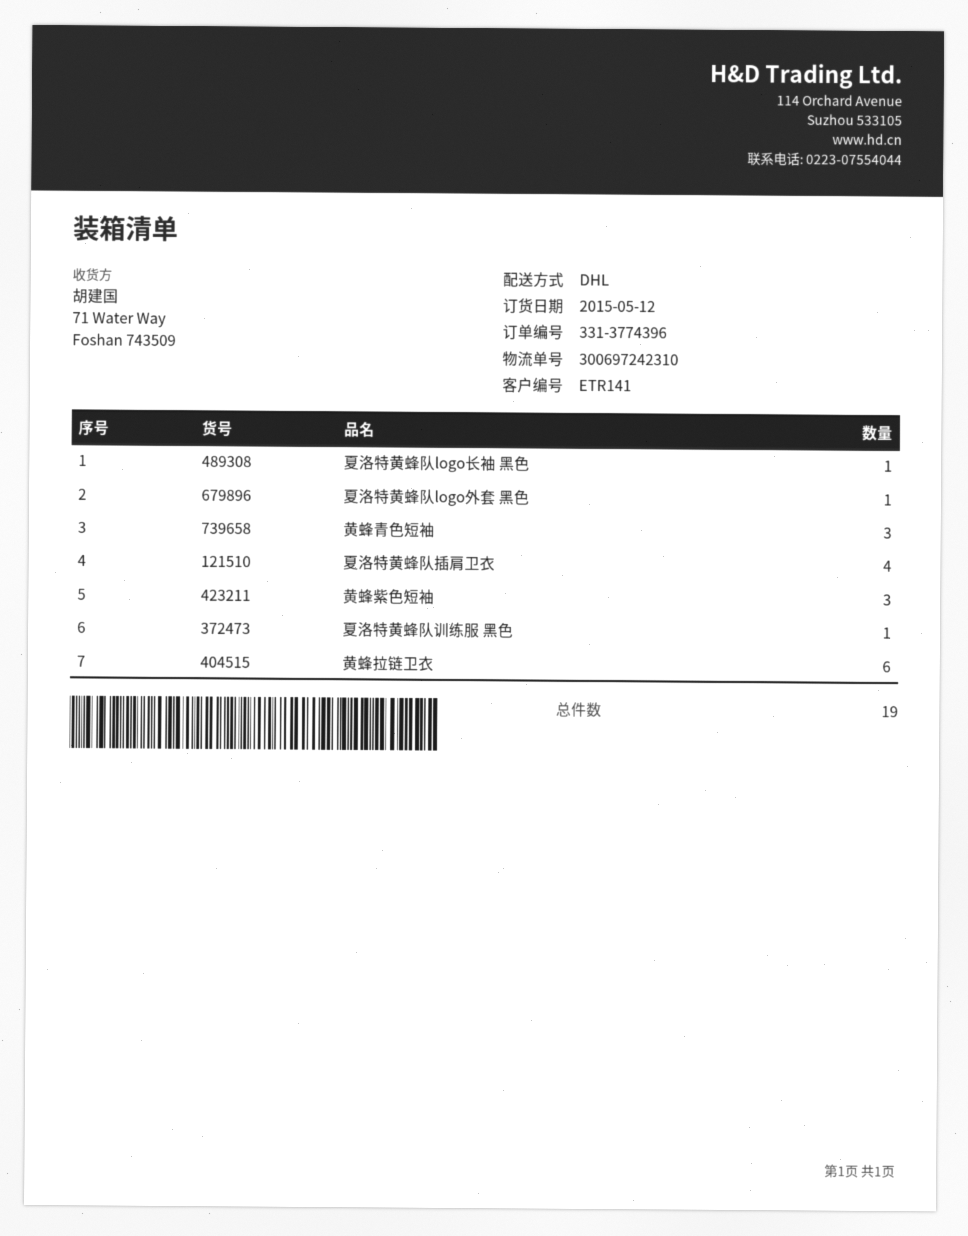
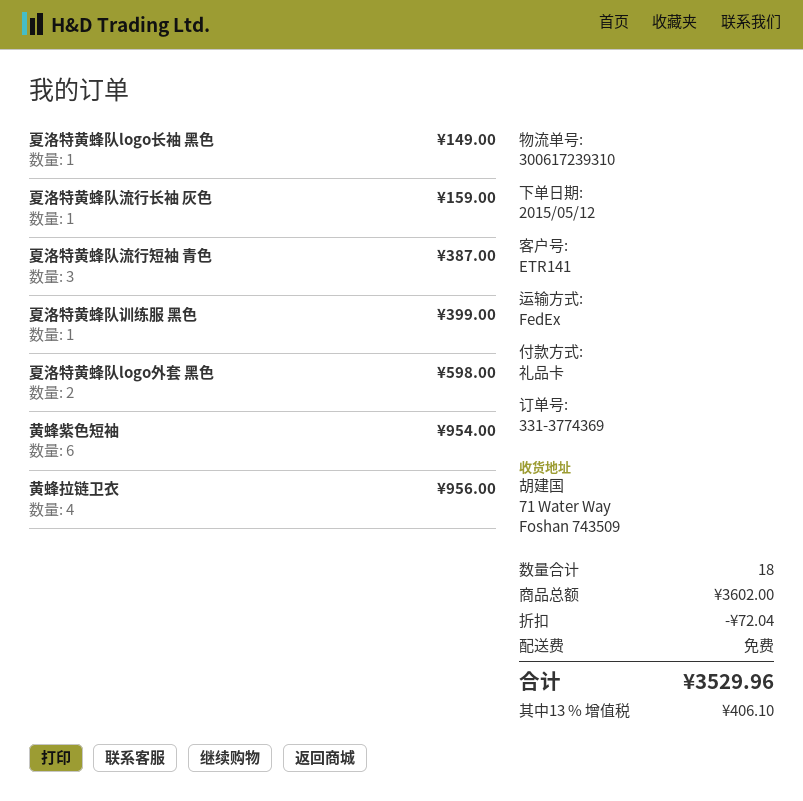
order number: 331-3774396 -> 331-3774369
shipping method: DHL -> FedEx
tracking number: 300697242310 -> 300617239310
夏洛特黄蜂队logo外套 黑色: 1 -> 2
黄蜂青色短袖: 3 -> none
夏洛特黄蜂队插肩卫衣: 4 -> none
黄蜂紫色短袖: 3 -> 6
黄蜂拉链卫衣: 6 -> 4
夏洛特黄蜂队流行长袖 灰色: none -> 1
夏洛特黄蜂队流行短袖 青色: none -> 3
total quantity: 19 -> 18

